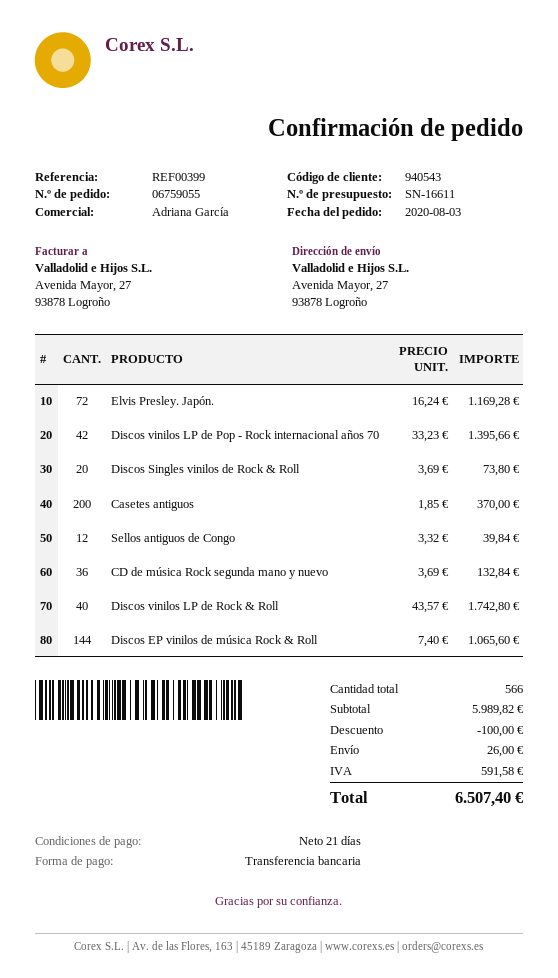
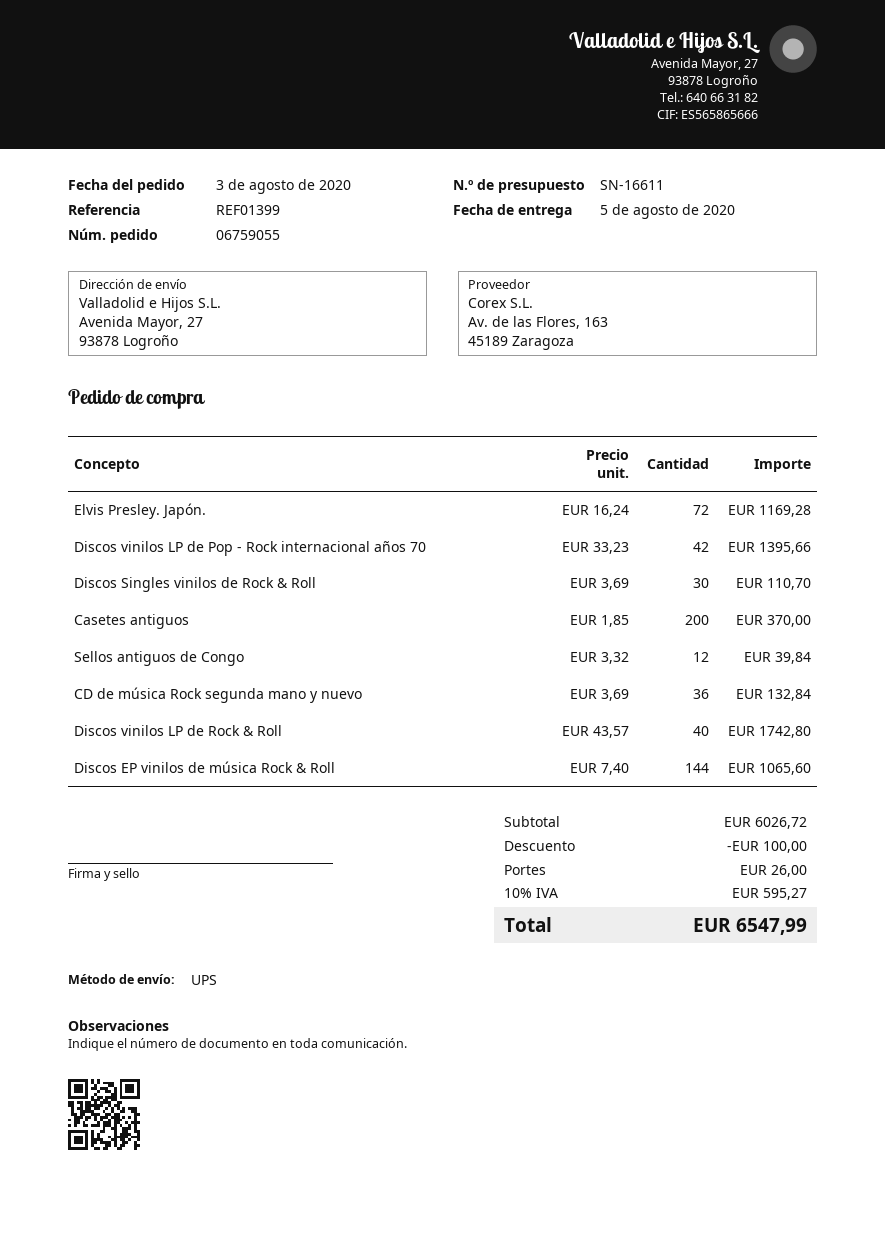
reference: REF00399 -> REF01399
Discos Singles vinilos de Rock & Roll: 20 x 3.69 = 73.80 -> 30 x 3.69 = 110.70
subtotal: 5989.82 -> 6026.72
tax: 591.58 -> 595.27
total: 6507.40 -> 6547.99

